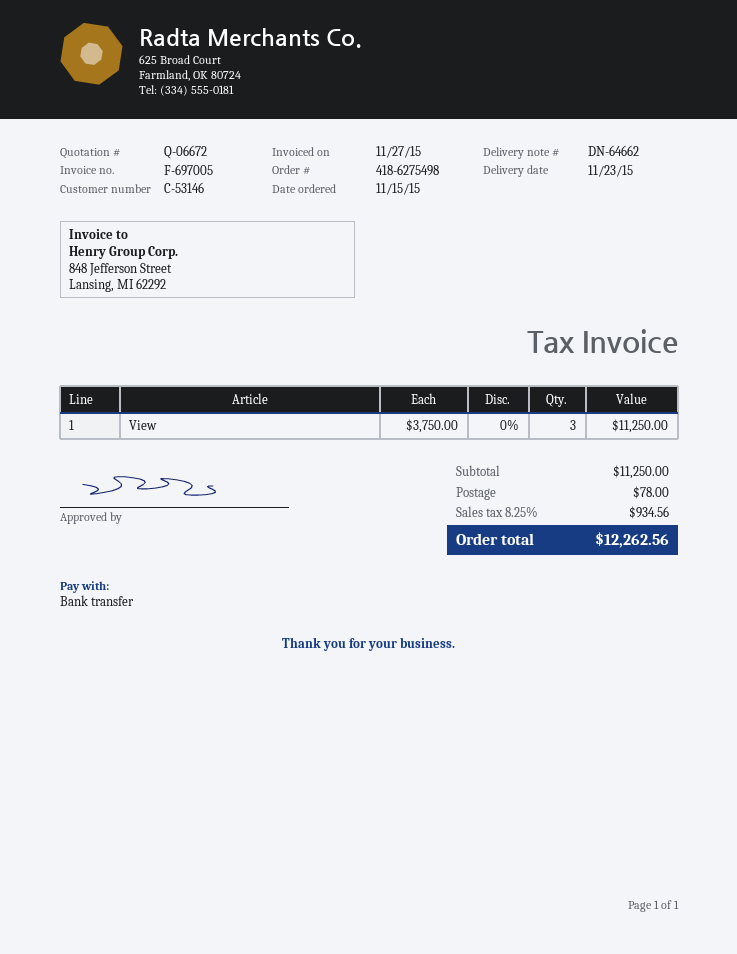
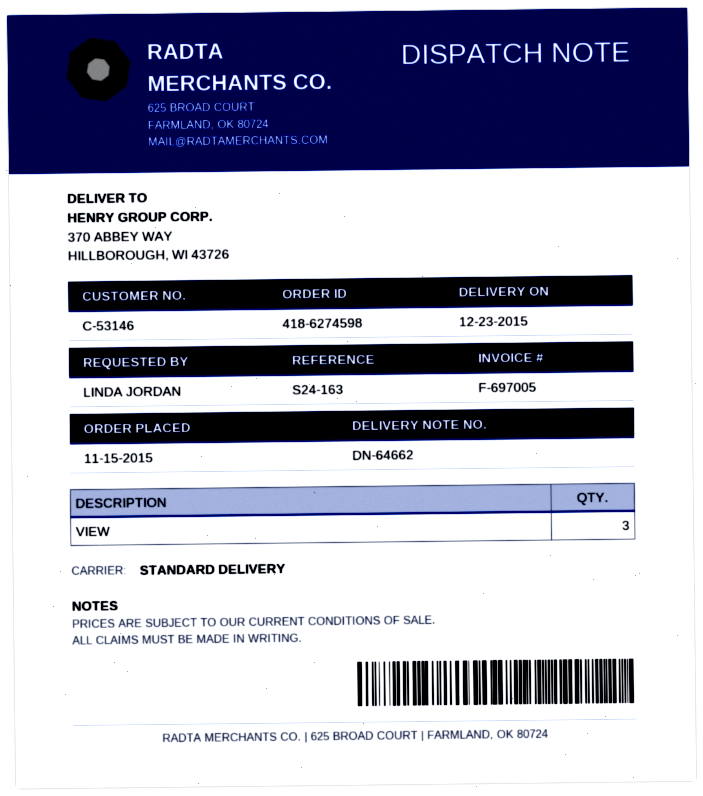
order number: 418-6275498 -> 418-6274598
delivery date: 2015-11-23 -> 2015-12-23

